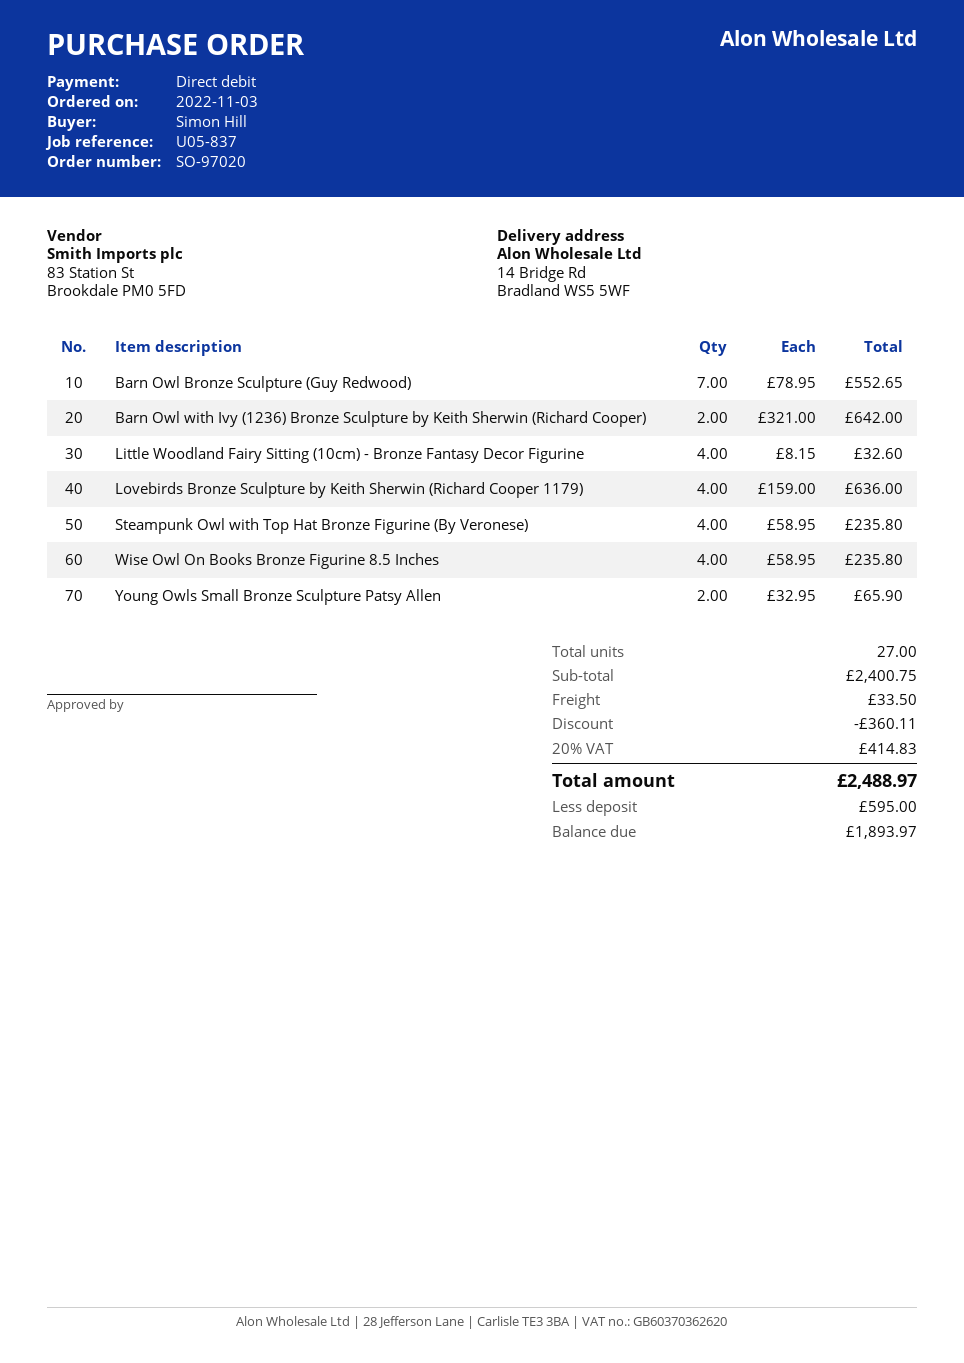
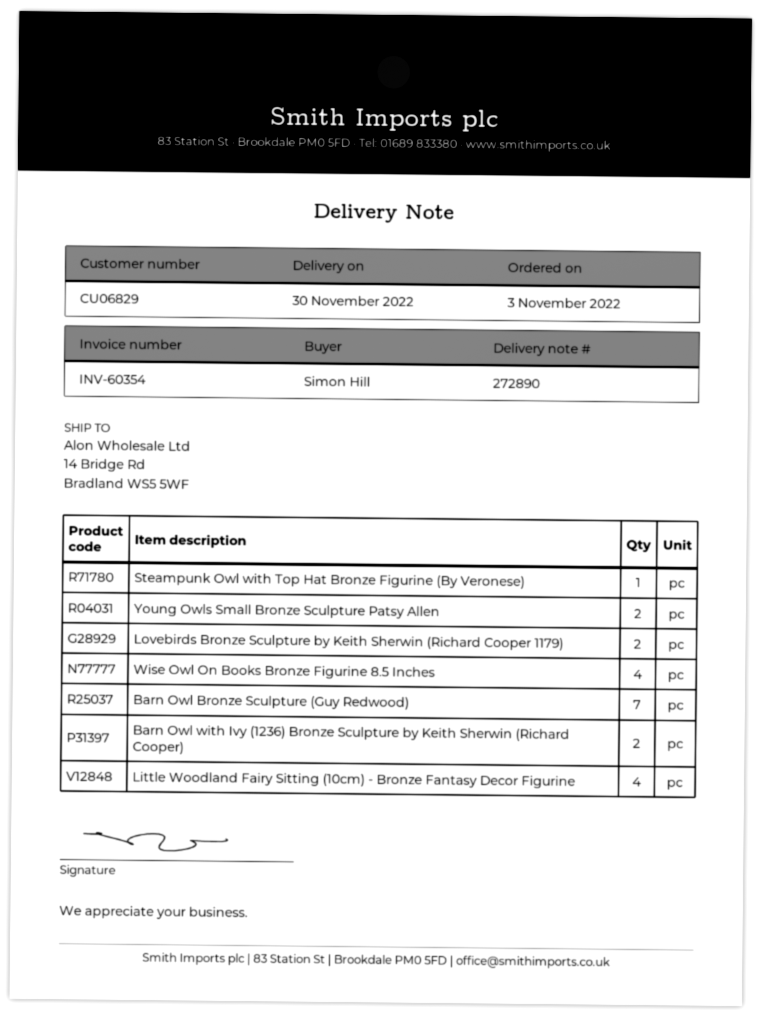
Lovebirds Bronze Sculpture by Keith Sherwin (Richard Cooper 1179): 4 -> 2
Steampunk Owl with Top Hat Bronze Figurine (By Veronese): 4 -> 1

